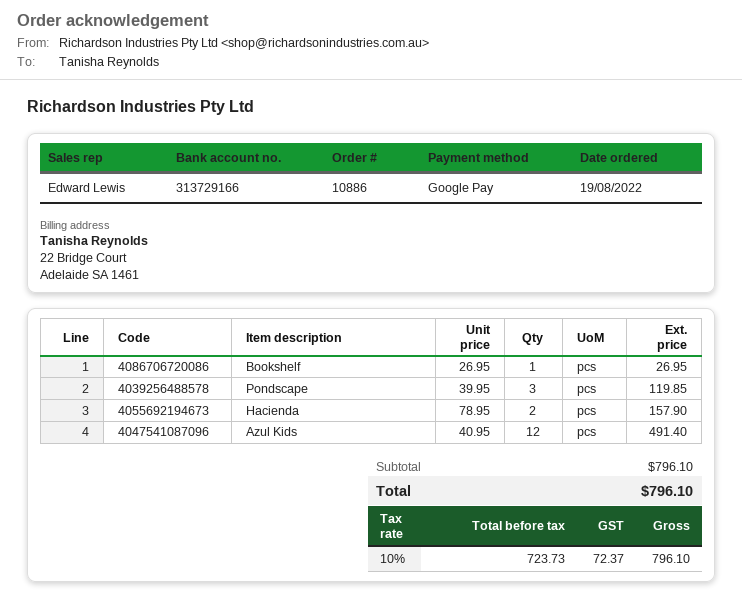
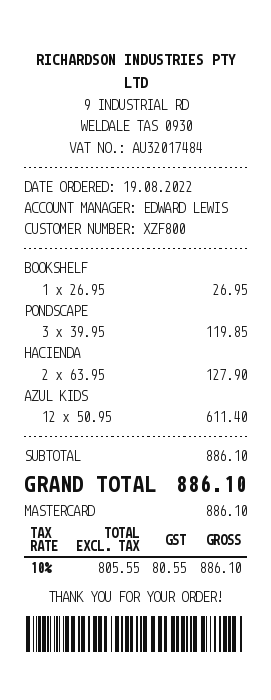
payment method: Google Pay -> Mastercard
Hacienda: 2 x 78.95 = 157.90 -> 2 x 63.95 = 127.90
Azul Kids: 12 x 40.95 = 491.40 -> 12 x 50.95 = 611.40
subtotal: 796.10 -> 886.10
net: 723.73 -> 805.55
tax: 10% = 72.37 -> 10% = 80.55
total: 796.10 -> 886.10

